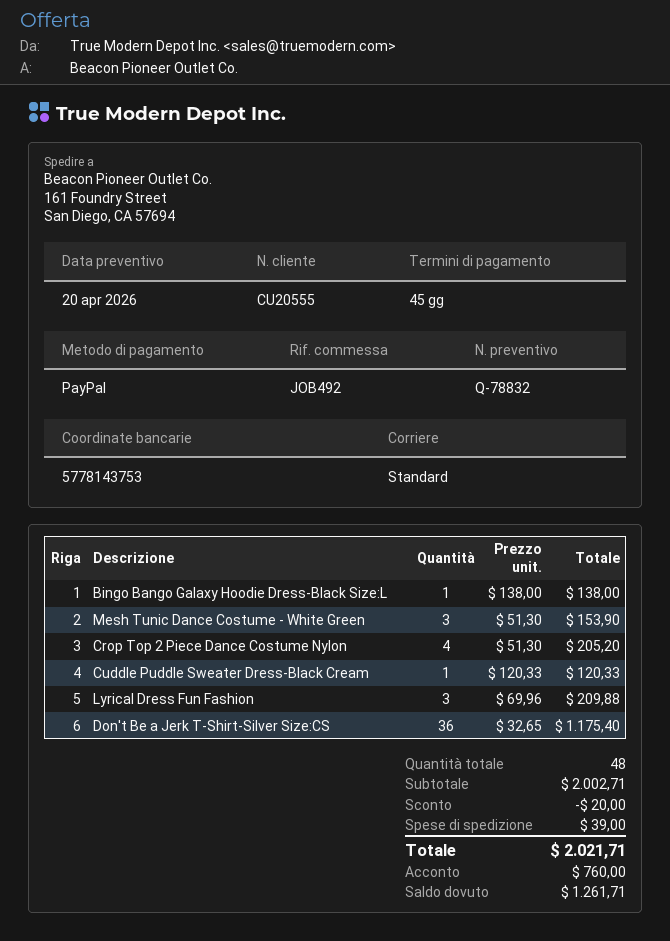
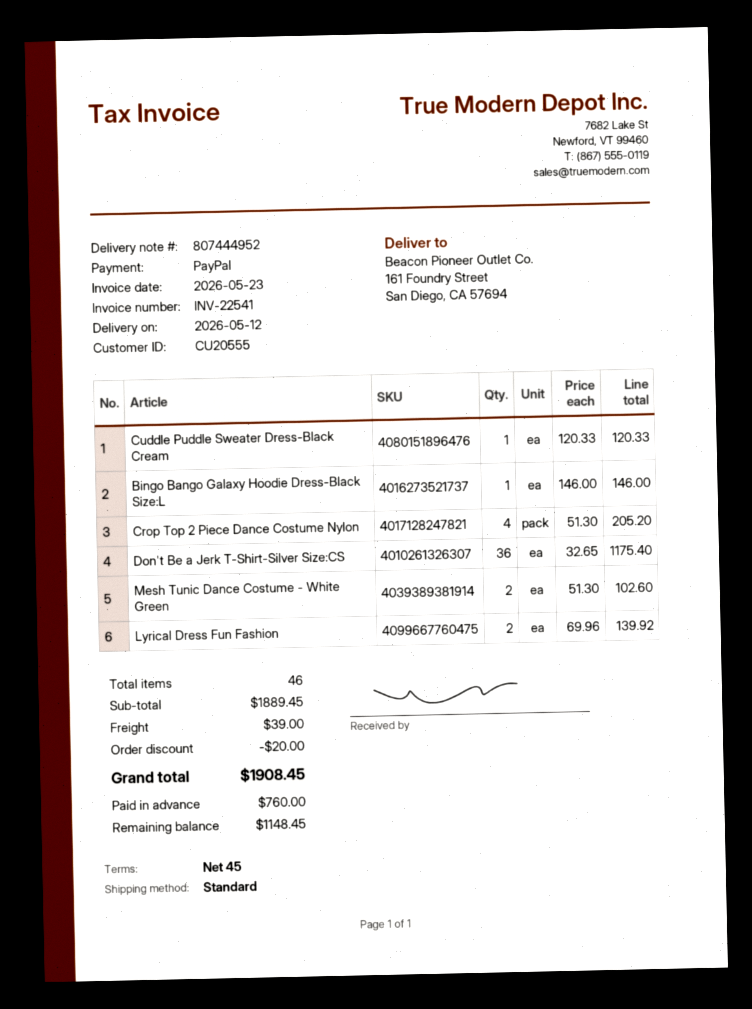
Bingo Bango Galaxy Hoodie Dress-Black Size:L: 1 x 138.00 = 138.00 -> 1 x 146.00 = 146.00
Mesh Tunic Dance Costume - White Green: 3 x 51.30 = 153.90 -> 2 x 51.30 = 102.60
Lyrical Dress Fun Fashion: 3 x 69.96 = 209.88 -> 2 x 69.96 = 139.92
total quantity: 48 -> 46
subtotal: 2002.71 -> 1889.45
total: 2021.71 -> 1908.45
balance: 1261.71 -> 1148.45

